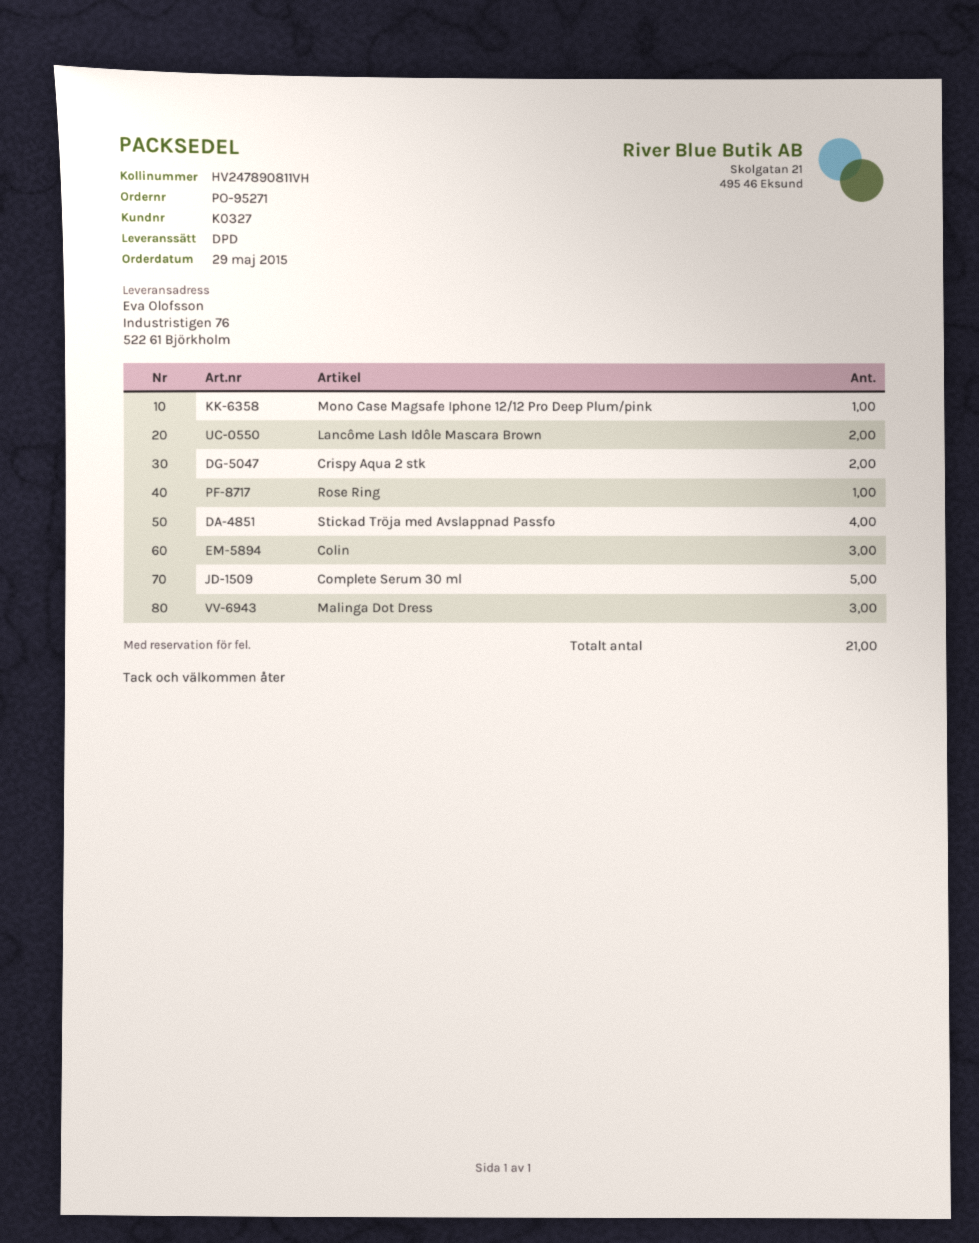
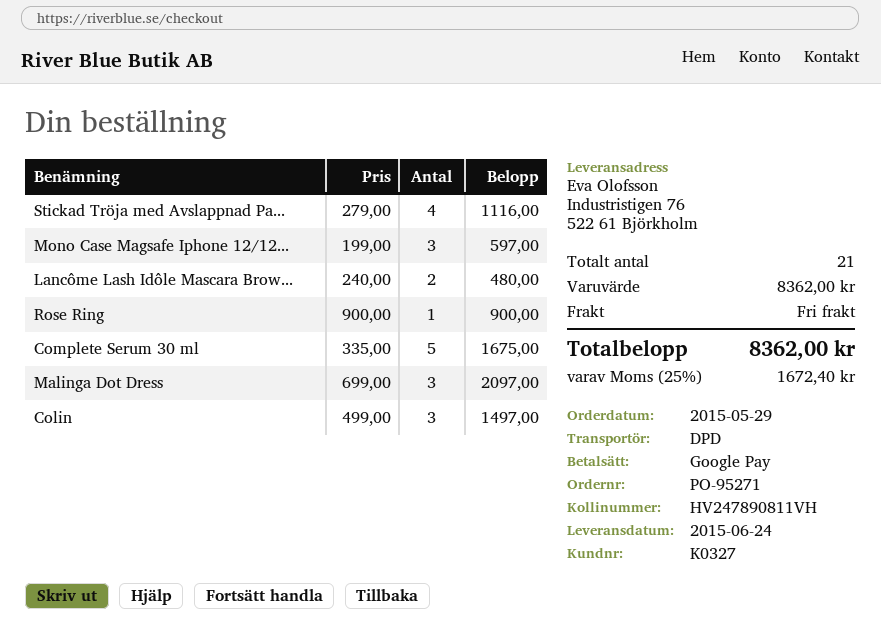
Mono Case Magsafe Iphone 12/12 Pro Deep Plum/pink: 1 -> 3
Crispy Aqua 2 stk: 2 -> none

